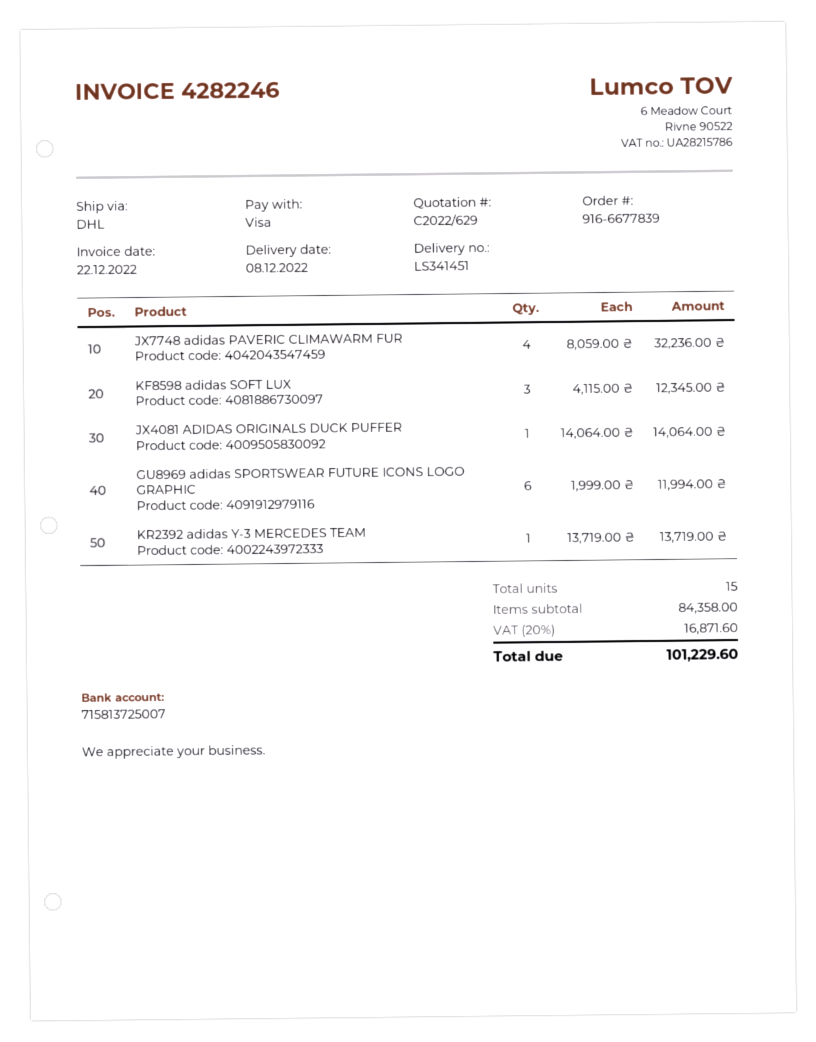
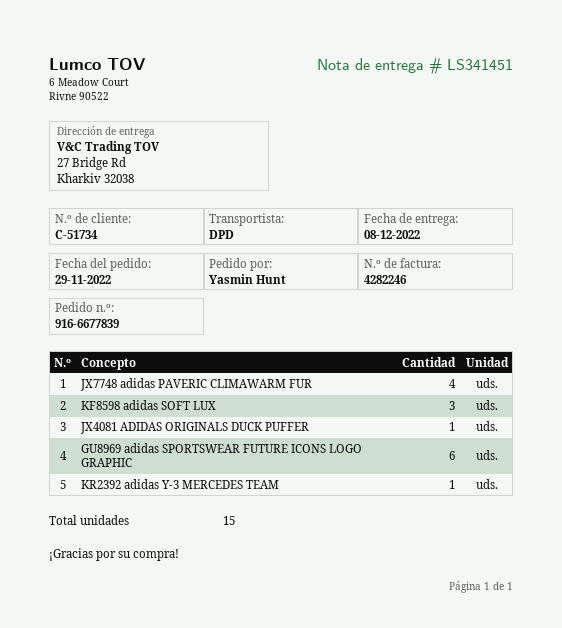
shipping method: DHL -> DPD

